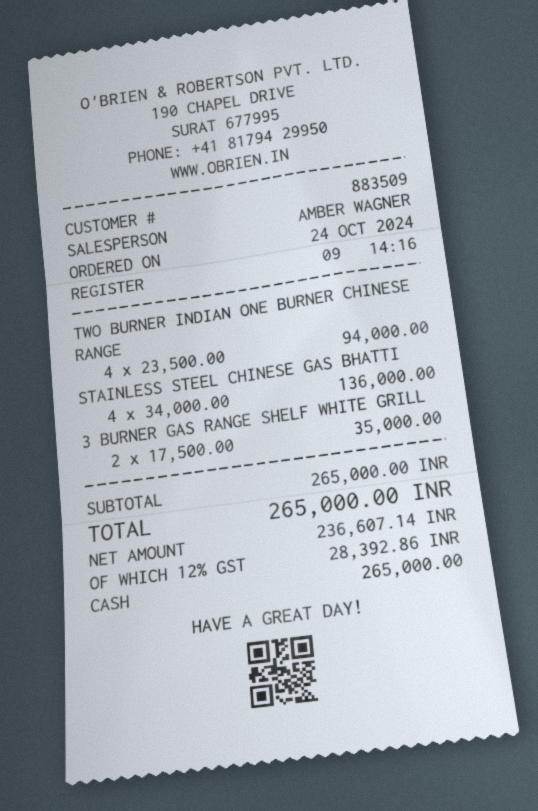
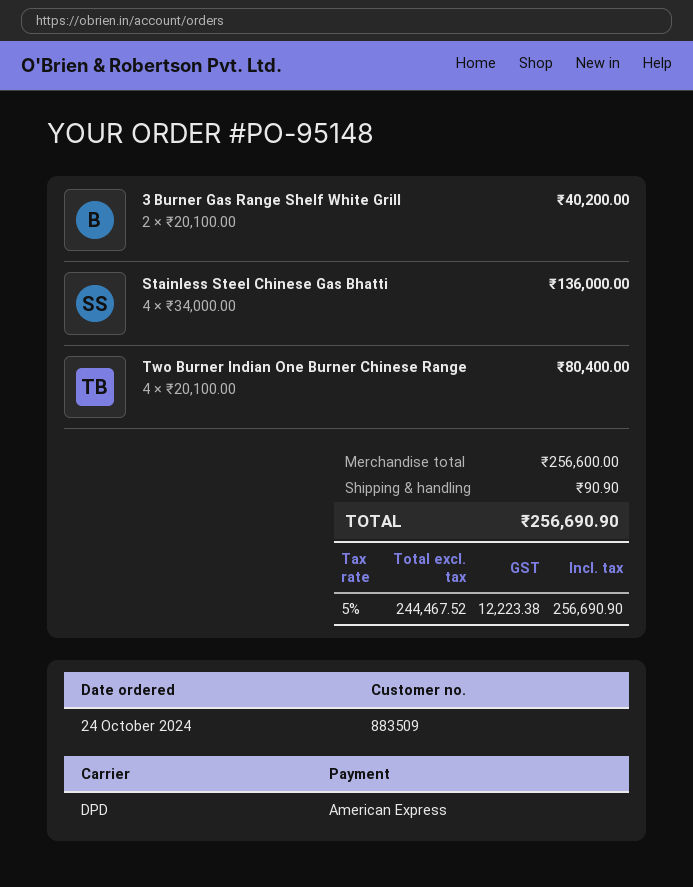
payment method: cash -> American Express
TWO BURNER INDIAN ONE BURNER CHINESE RANGE: 4 x 23500.00 = 94000.00 -> 4 x 20100.00 = 80400.00
3 BURNER GAS RANGE SHELF WHITE GRILL: 2 x 17500.00 = 35000.00 -> 2 x 20100.00 = 40200.00
subtotal: 265000.00 -> 256600.00
shipping: none -> 90.90
net: 236607.14 -> 244467.52
tax: 12% = 28392.86 -> 5% = 12223.38
total: 265000.00 -> 256690.90

